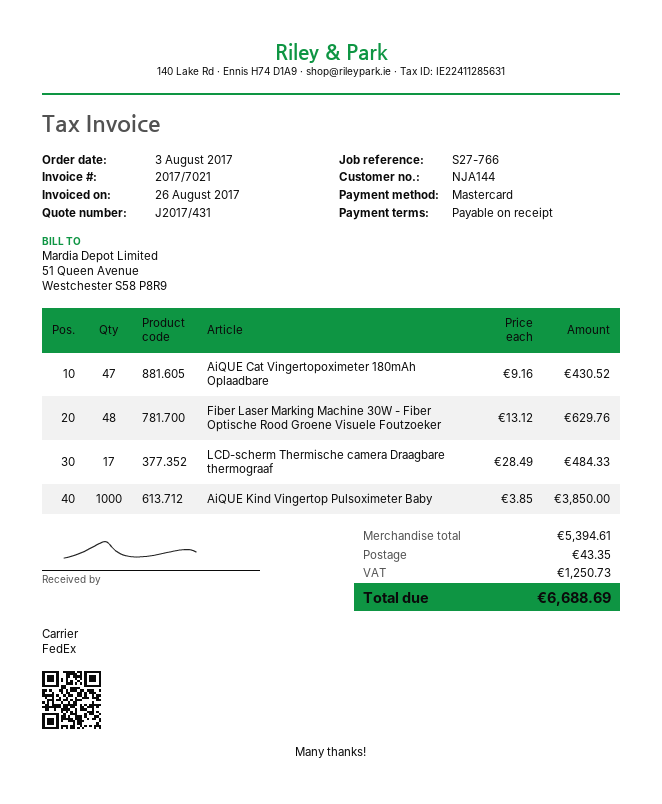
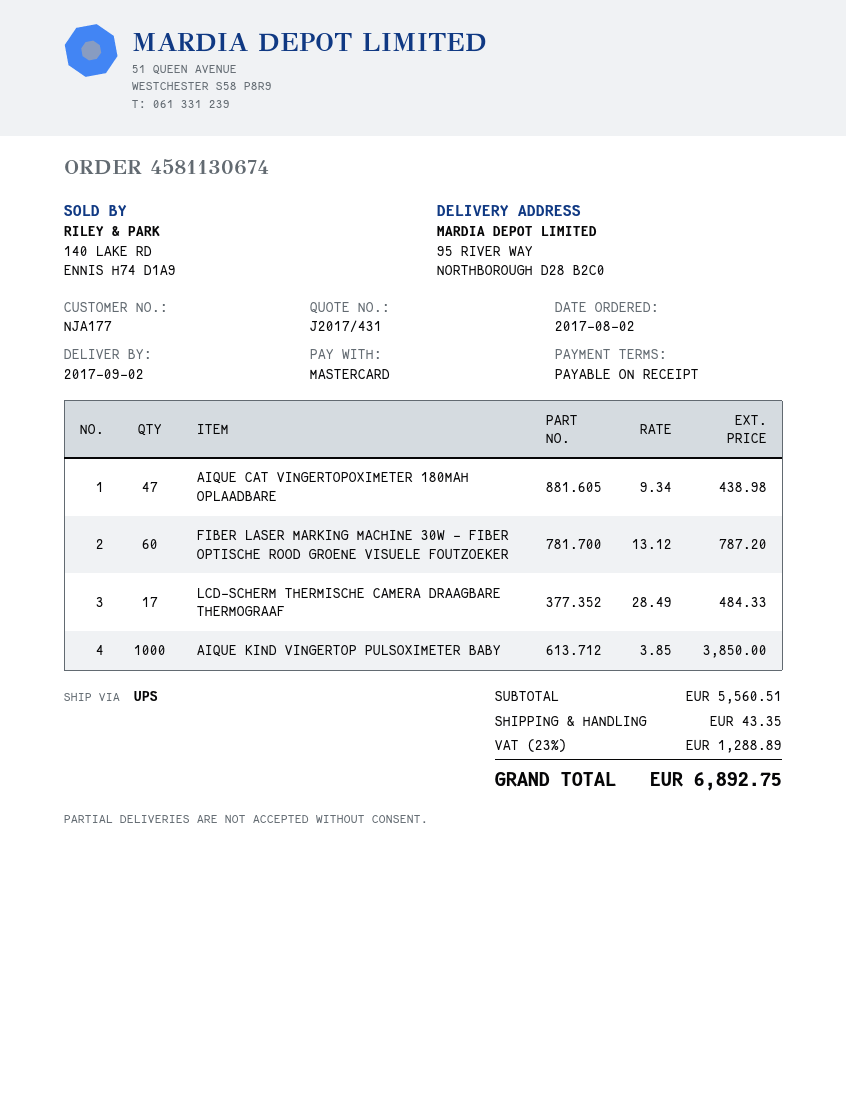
order date: 2017-08-03 -> 2017-08-02
customer number: NJA144 -> NJA177
shipping method: FedEx -> UPS
AiQUE Cat Vingertopoximeter 180mAh Oplaadbare: 47 x 9.16 = 430.52 -> 47 x 9.34 = 438.98
Fiber Laser Marking Machine 30W - Fiber Optische Rood Groene Visuele Foutzoeker: 48 x 13.12 = 629.76 -> 60 x 13.12 = 787.20
subtotal: 5394.61 -> 5560.51
tax: 1250.73 -> 1288.89
total: 6688.69 -> 6892.75

